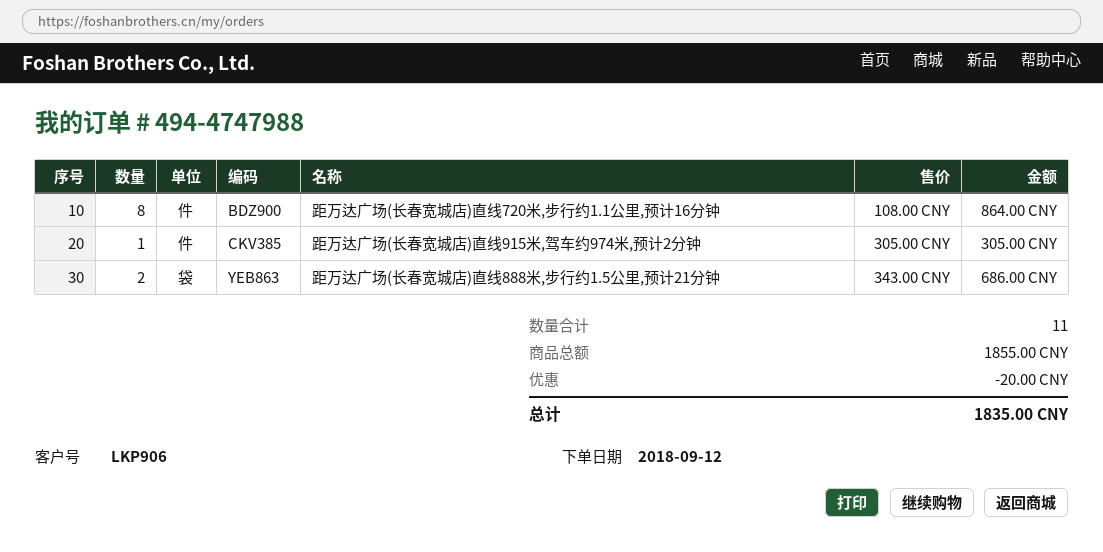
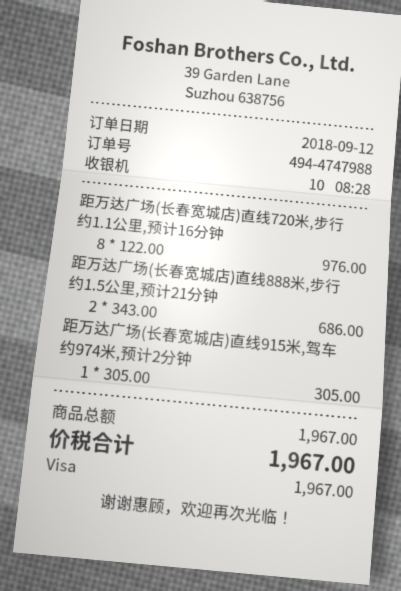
距万达广场(长春宽城店)直线720米,步行约1.1公里,预计16分钟: 8 x 108.00 = 864.00 -> 8 x 122.00 = 976.00
subtotal: 1855.00 -> 1967.00
discount: 20.00 -> none
total: 1835.00 -> 1967.00

